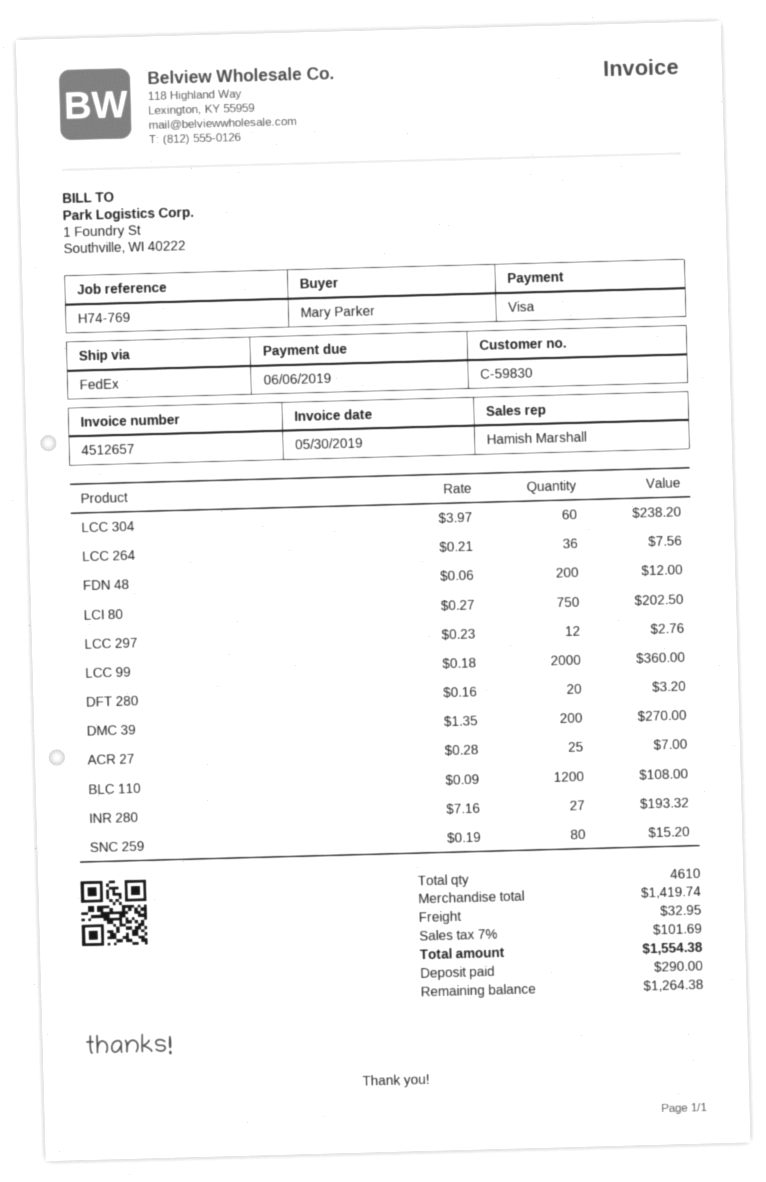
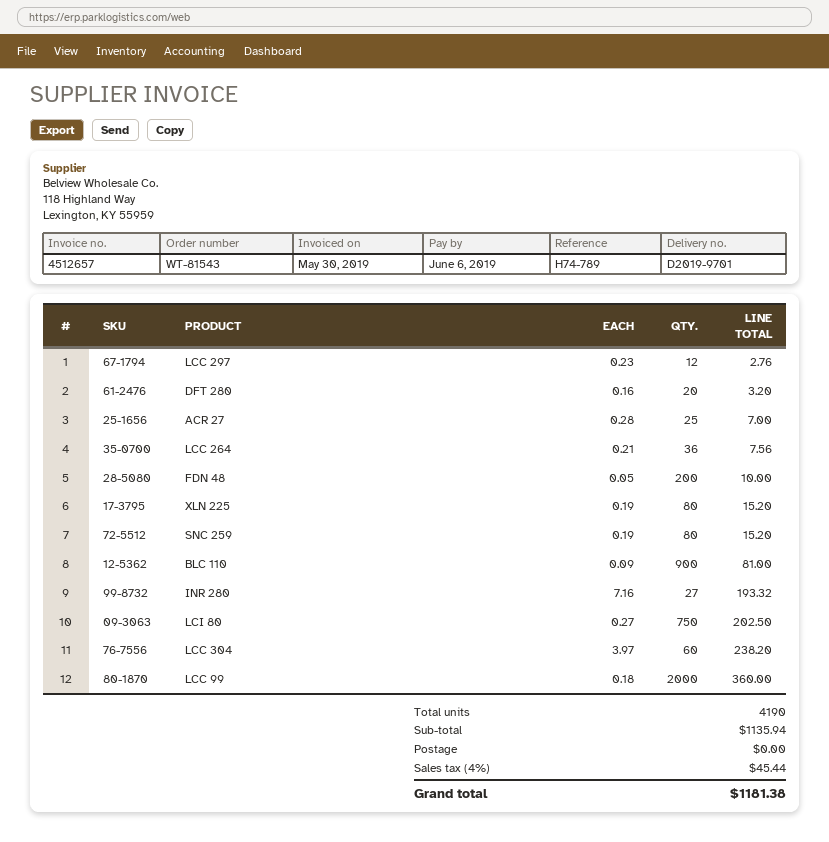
reference: H74-769 -> H74-789
FDN 48: 200 x 0.06 = 12.00 -> 200 x 0.05 = 10.00
DMC 39: 200 x 1.35 = 270.00 -> none
BLC 110: 1200 x 0.09 = 108.00 -> 900 x 0.09 = 81.00
XLN 225: none -> 80 x 0.19 = 15.20
total quantity: 4610 -> 4190
subtotal: 1419.74 -> 1135.94
shipping: 32.95 -> 0.00
tax: 7% = 101.69 -> 4% = 45.44
total: 1554.38 -> 1181.38

